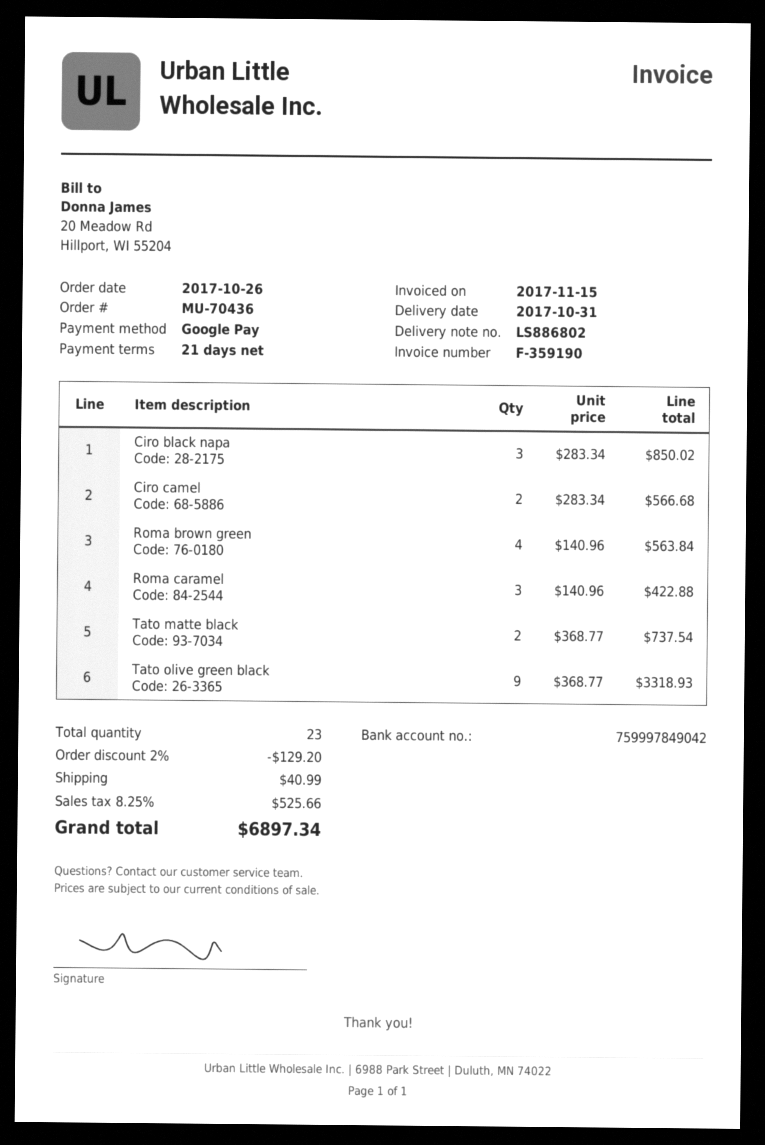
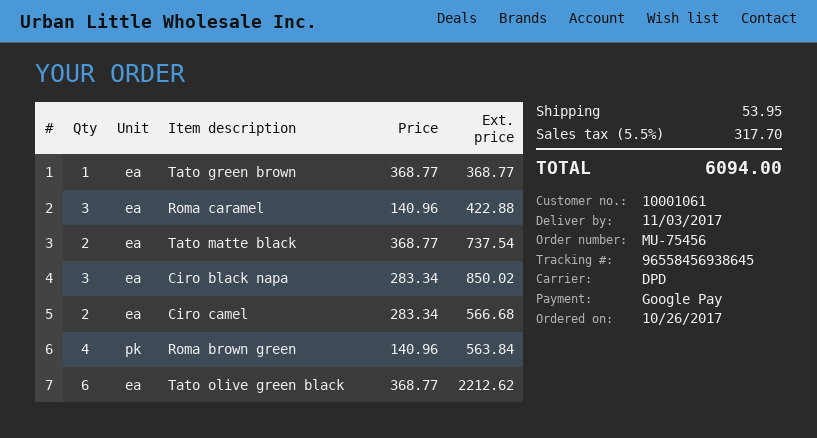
order number: MU-70436 -> MU-75456
delivery date: 2017-10-31 -> 2017-11-03
Tato olive green black: 9 x 368.77 = 3318.93 -> 6 x 368.77 = 2212.62
Tato green brown: none -> 1 x 368.77 = 368.77
discount: 2% = 129.20 -> none
shipping: 40.99 -> 53.95
tax: 8.25% = 525.66 -> 5.5% = 317.70
total: 6897.34 -> 6094.00

